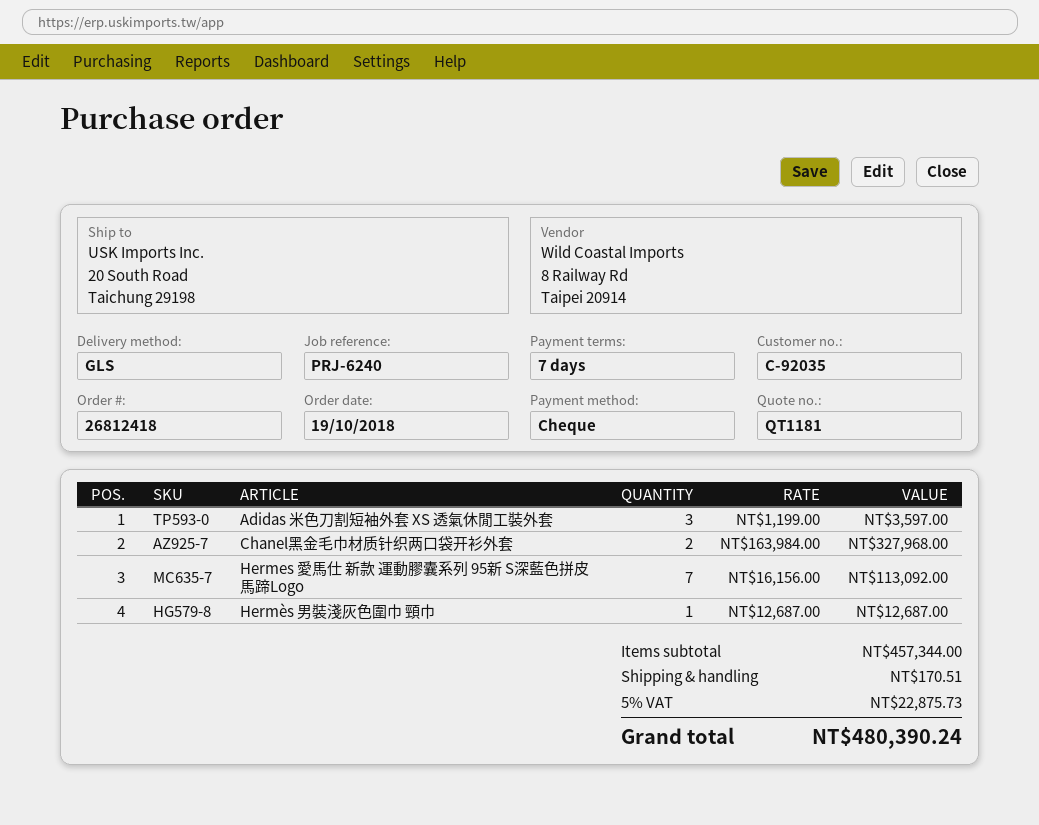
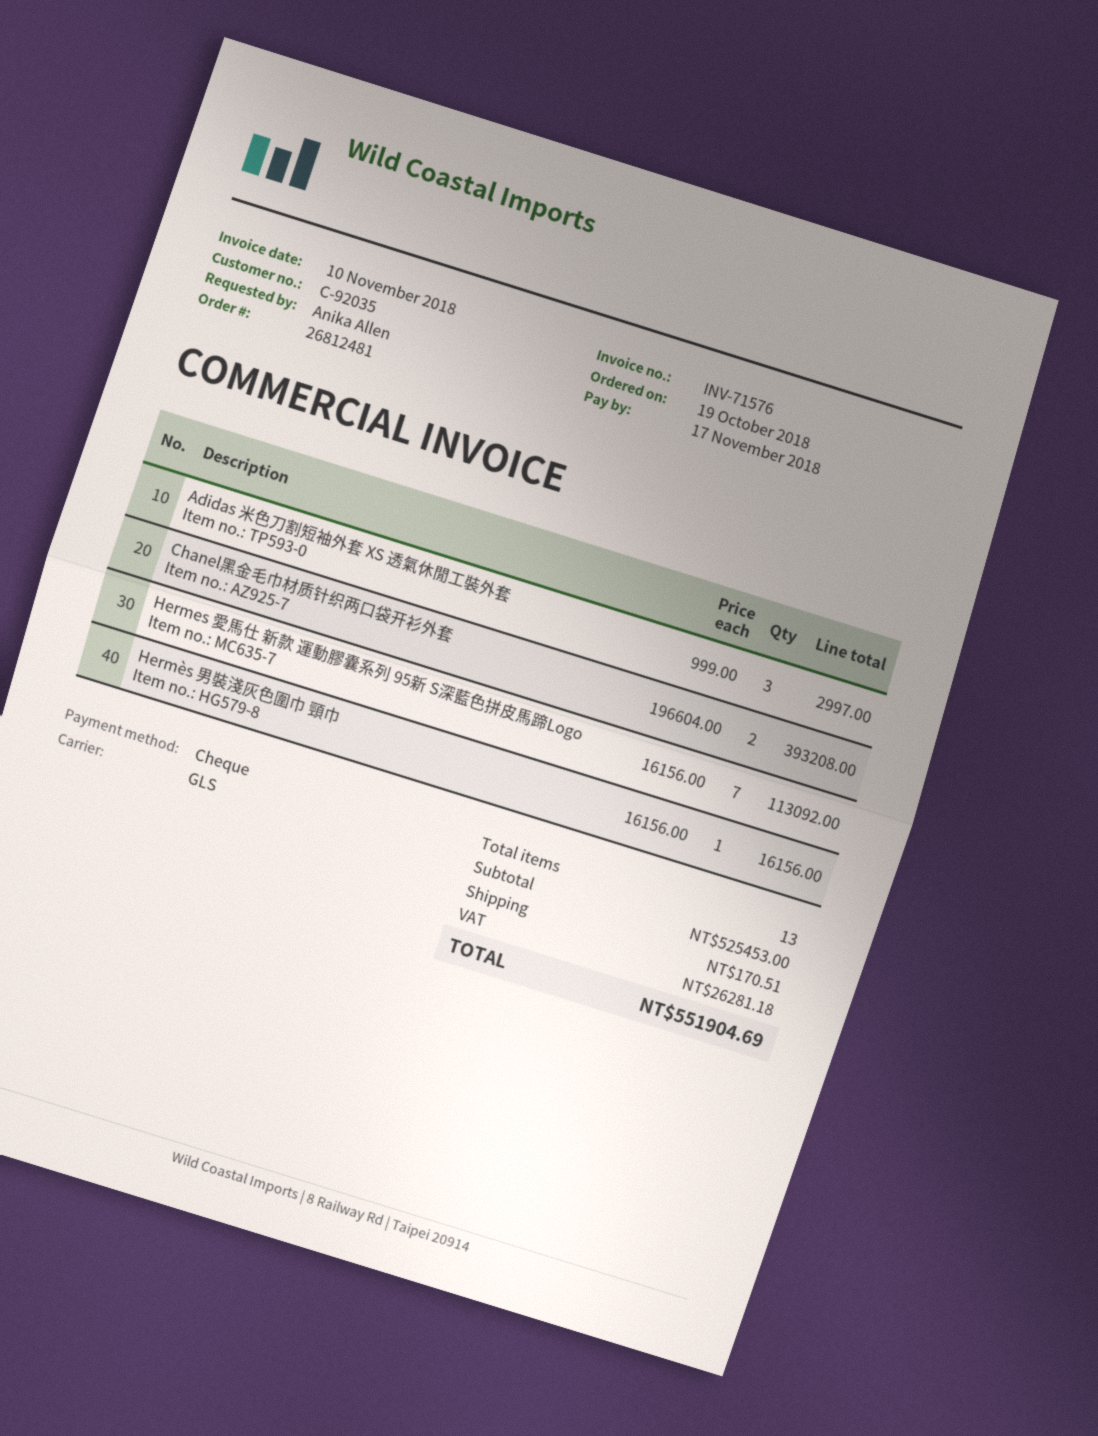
order number: 26812418 -> 26812481
Adidas 米色刀割短袖外套 XS 透氣休閒工裝外套: 3 x 1199.00 = 3597.00 -> 3 x 999.00 = 2997.00
Chanel黑金毛巾材质针织两口袋开衫外套: 2 x 163984.00 = 327968.00 -> 2 x 196604.00 = 393208.00
Hermès 男裝淺灰色圍巾 頸巾: 1 x 12687.00 = 12687.00 -> 1 x 16156.00 = 16156.00
subtotal: 457344.00 -> 525453.00
tax: 22875.73 -> 26281.18
total: 480390.24 -> 551904.69

